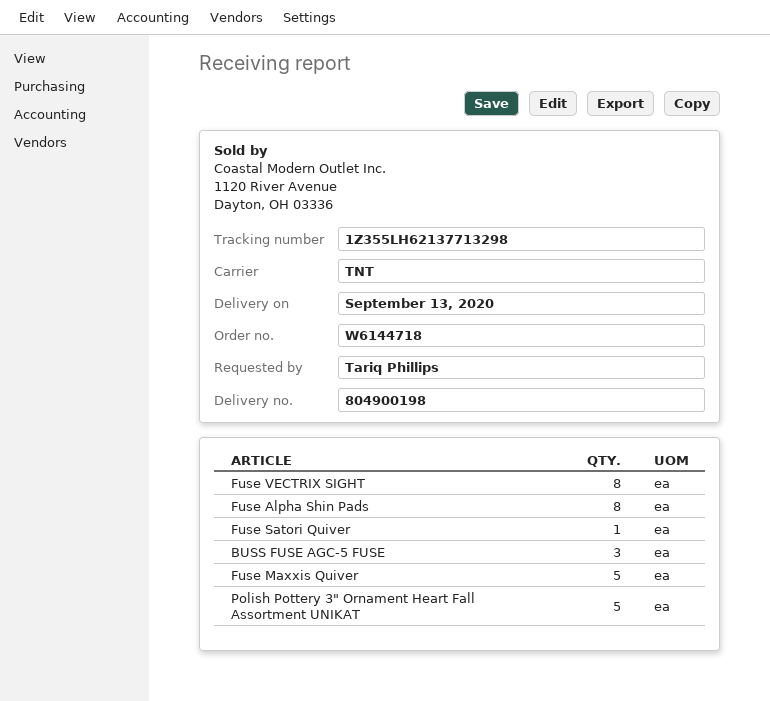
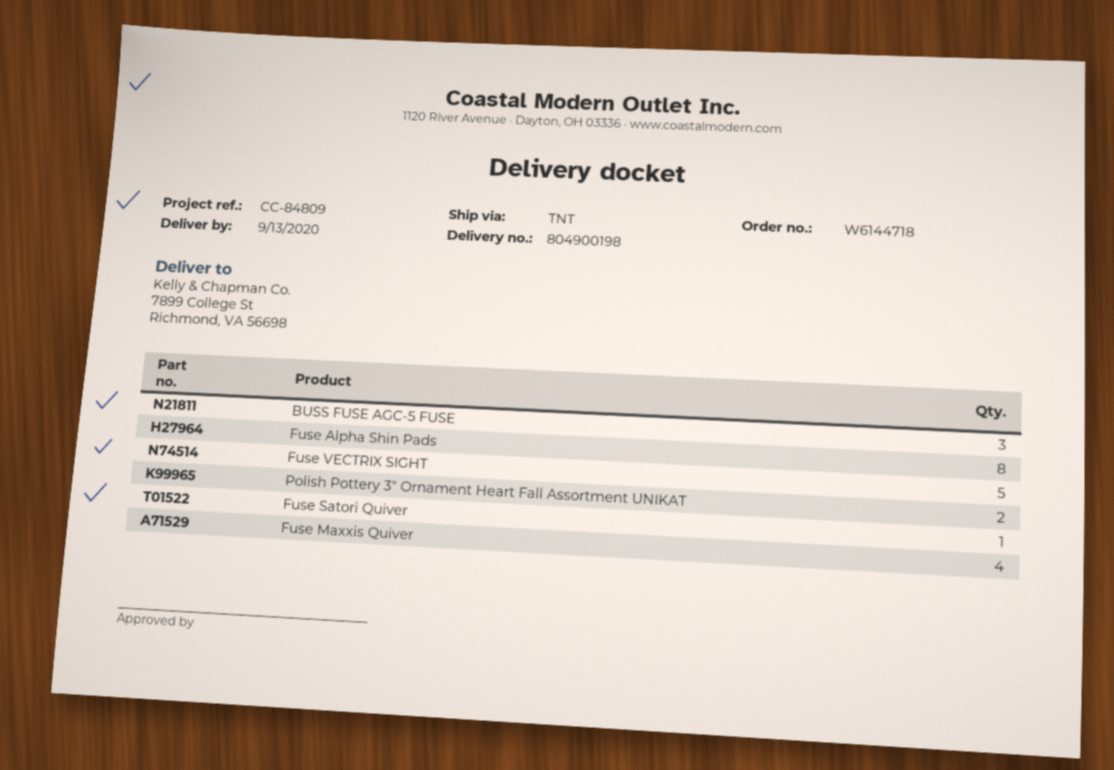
Fuse VECTRIX SIGHT: 8 -> 5
Fuse Maxxis Quiver: 5 -> 4
Polish Pottery 3" Ornament Heart Fall Assortment UNIKAT: 5 -> 2

